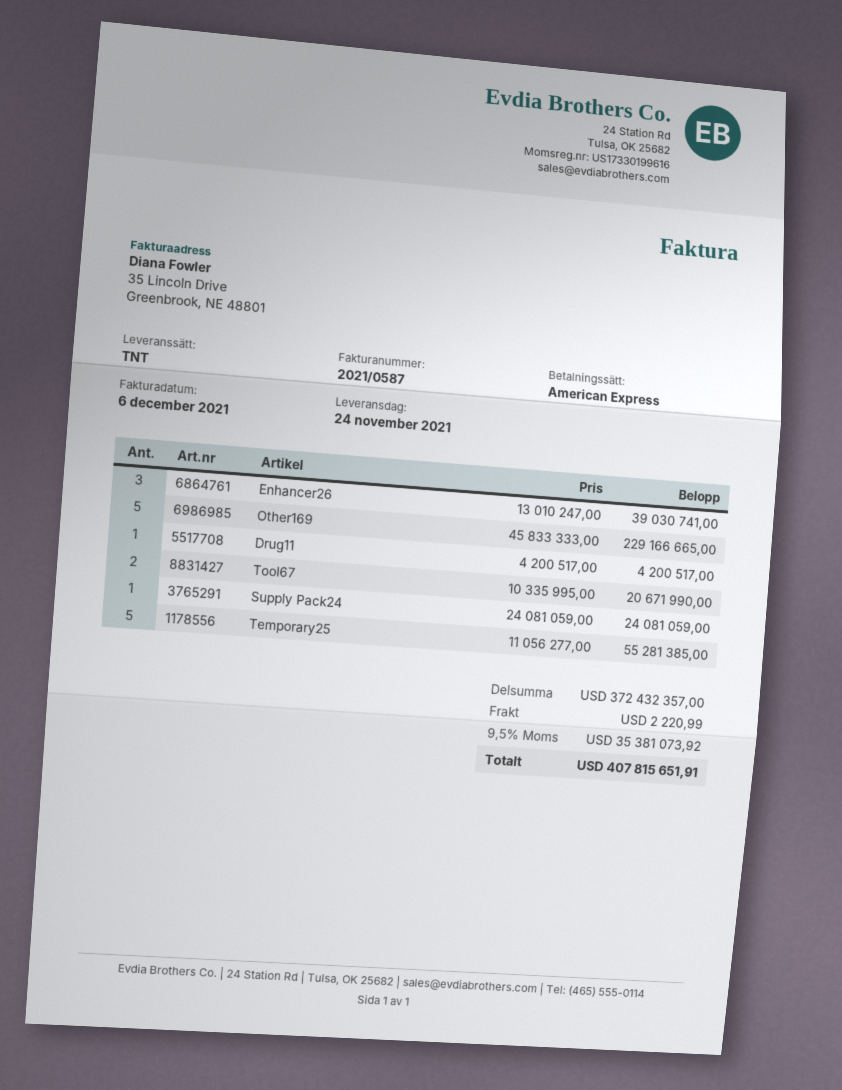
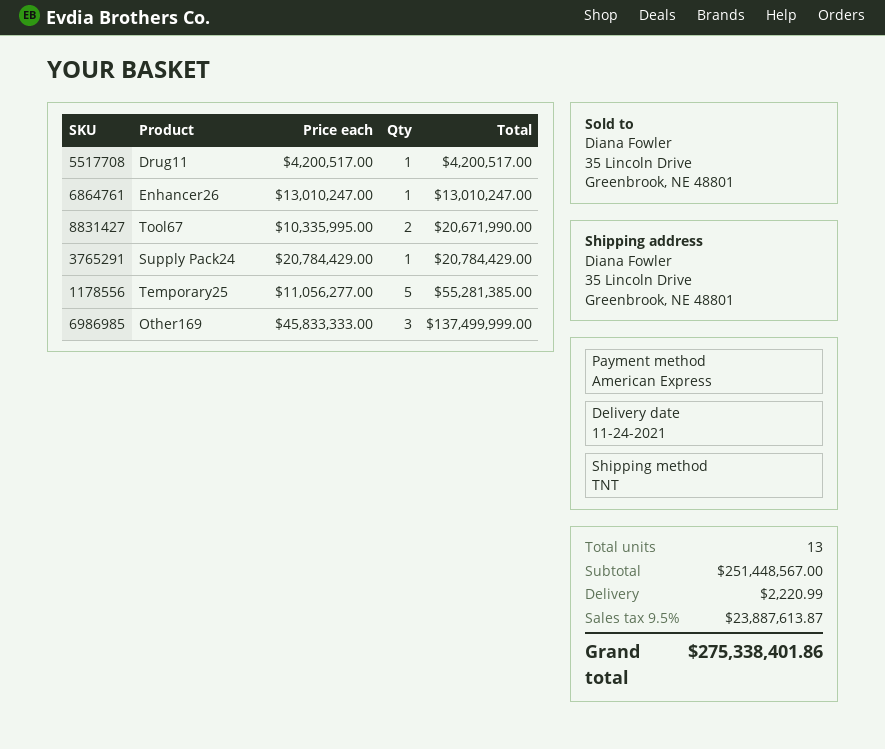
Enhancer26: 3 x 13010247.00 = 39030741.00 -> 1 x 13010247.00 = 13010247.00
Other169: 5 x 45833333.00 = 229166665.00 -> 3 x 45833333.00 = 137499999.00
Supply Pack24: 1 x 24081059.00 = 24081059.00 -> 1 x 20784429.00 = 20784429.00
subtotal: 372432357.00 -> 251448567.00
tax: 9.5% = 35381073.92 -> 9.5% = 23887613.87
total: 407815651.91 -> 275338401.86

